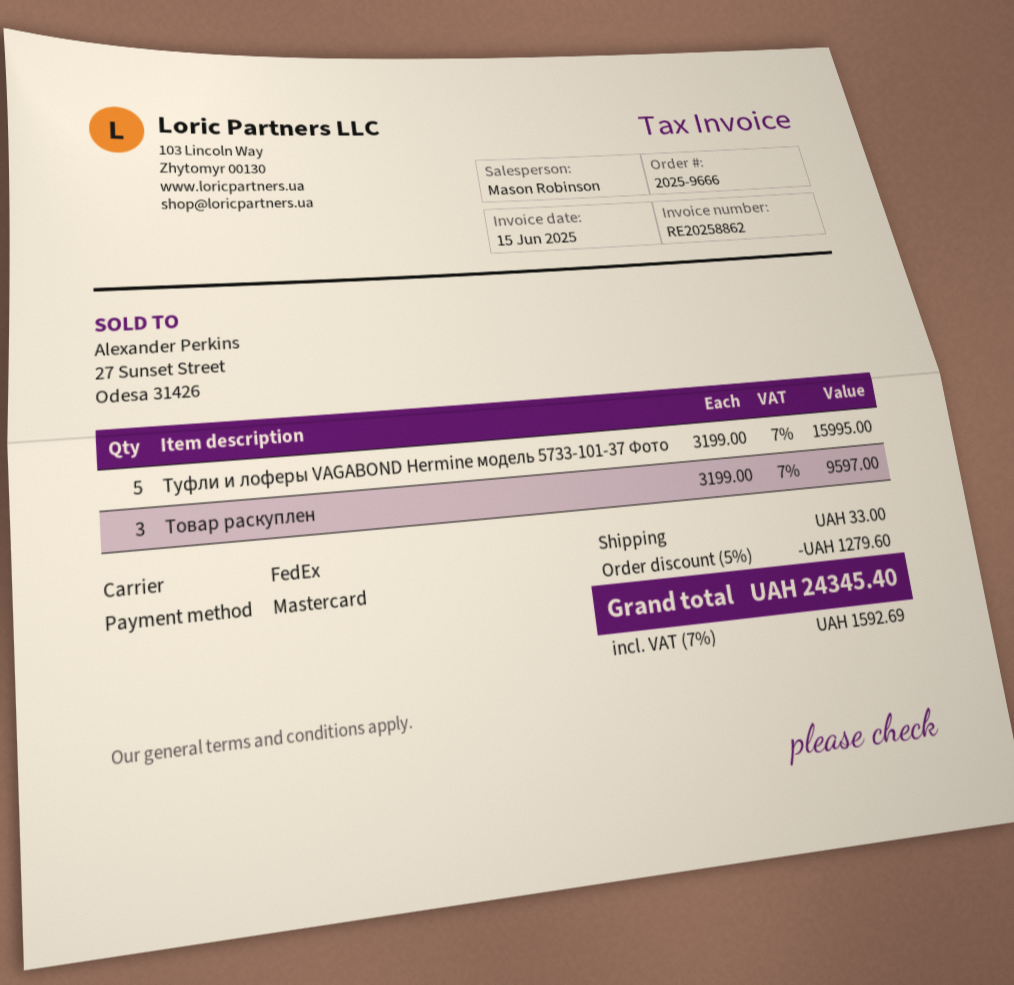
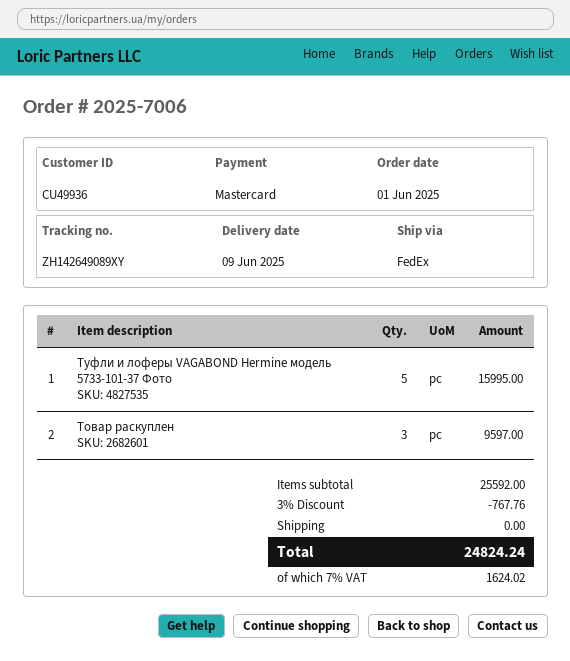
order number: 2025-9666 -> 2025-7006
discount: 5% = 1279.60 -> 3% = 767.76
shipping: 33.00 -> 0.00
tax: 7% = 1592.69 -> 7% = 1624.02
total: 24345.40 -> 24824.24

